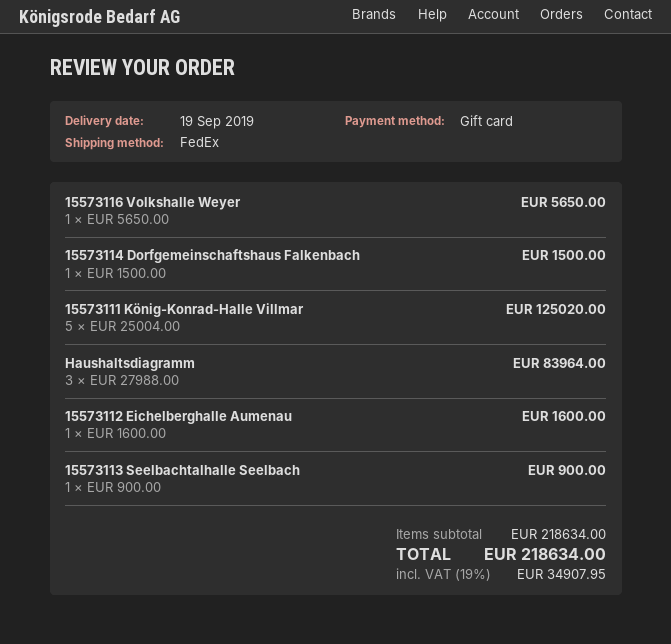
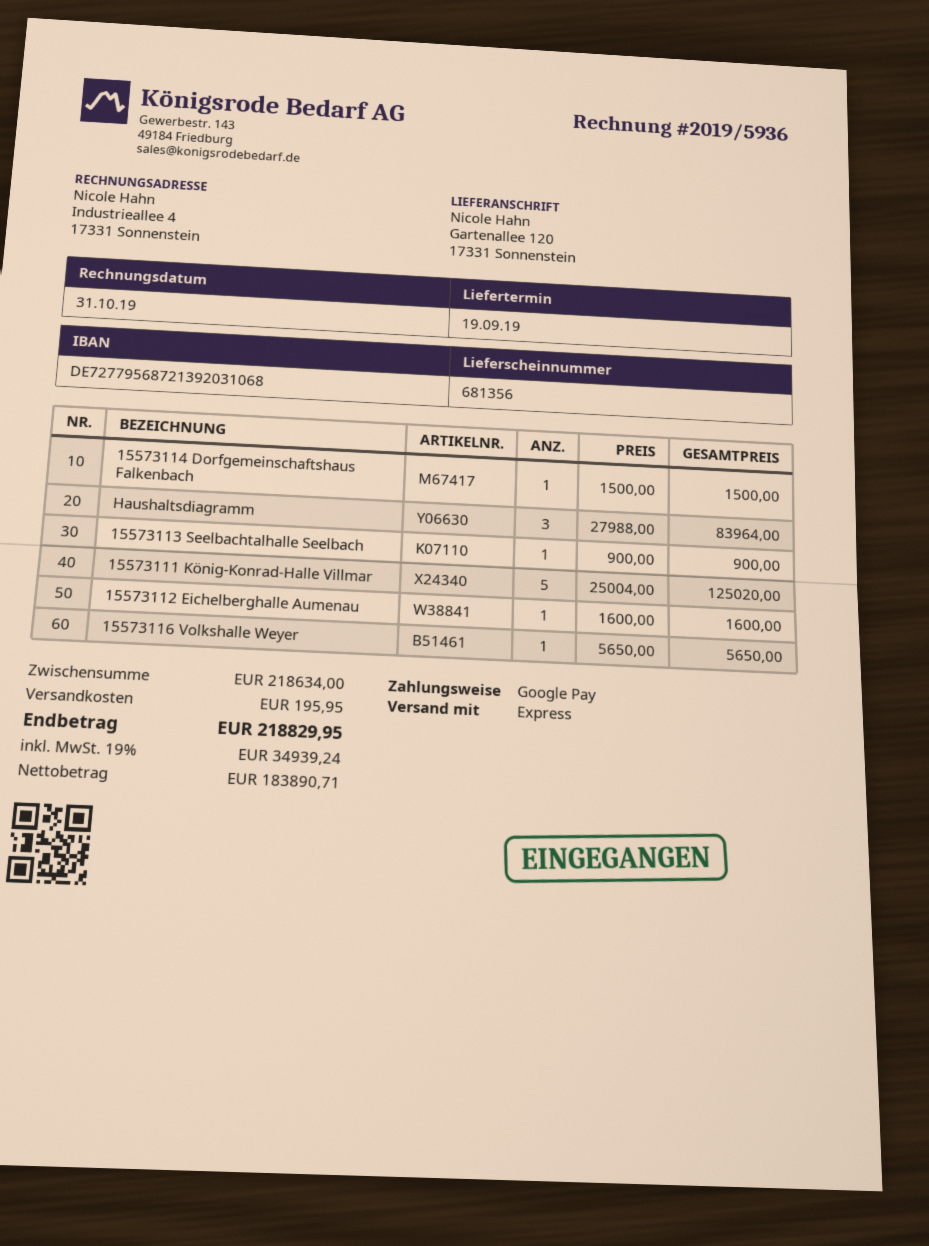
payment method: gift card -> Google Pay
shipping method: FedEx -> express
shipping: none -> 195.95
tax: 19% = 34907.95 -> 19% = 34939.24
total: 218634.00 -> 218829.95

